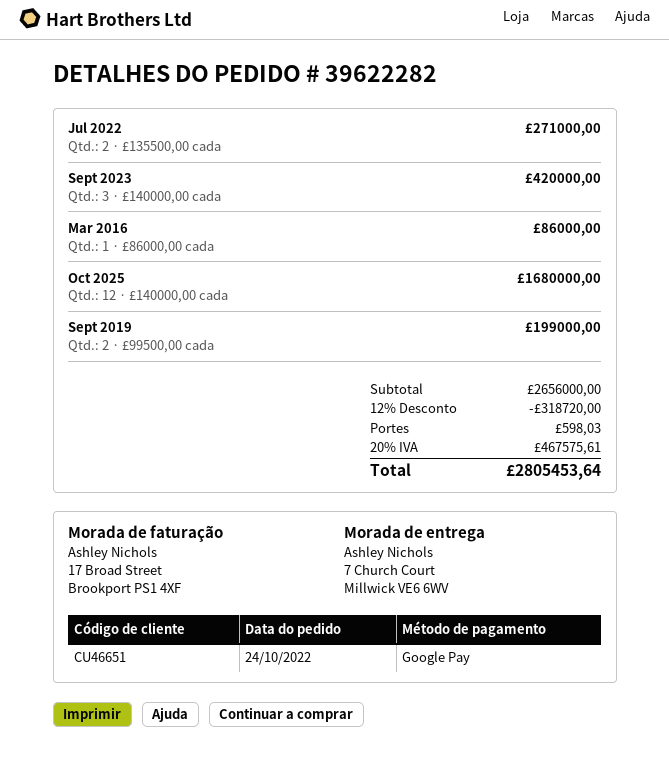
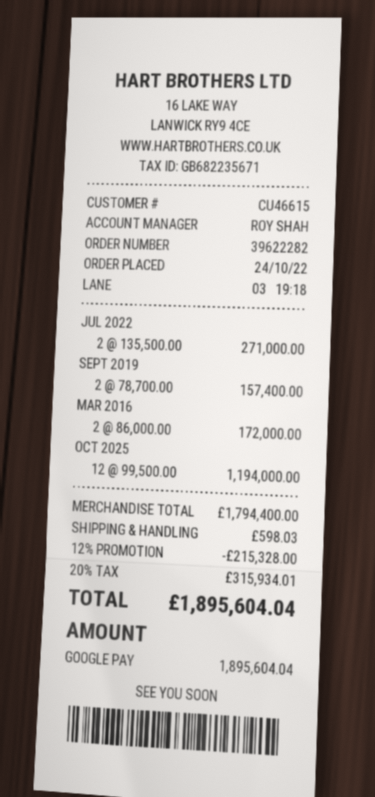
customer number: CU46651 -> CU46615
Sept 2023: 3 x 140000.00 = 420000.00 -> none
Mar 2016: 1 x 86000.00 = 86000.00 -> 2 x 86000.00 = 172000.00
Oct 2025: 12 x 140000.00 = 1680000.00 -> 12 x 99500.00 = 1194000.00
Sept 2019: 2 x 99500.00 = 199000.00 -> 2 x 78700.00 = 157400.00
subtotal: 2656000.00 -> 1794400.00
discount: 12% = 318720.00 -> 12% = 215328.00
tax: 20% = 467575.61 -> 20% = 315934.01
total: 2805453.64 -> 1895604.04

